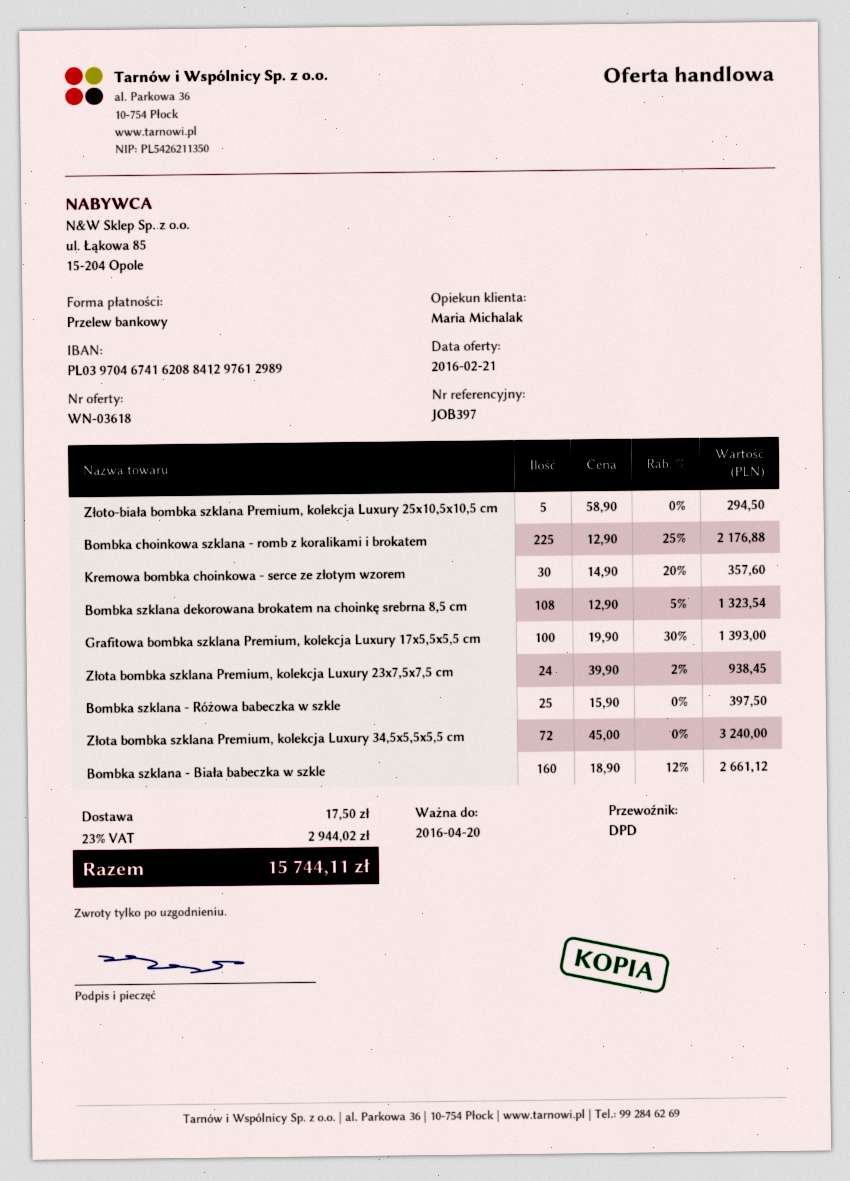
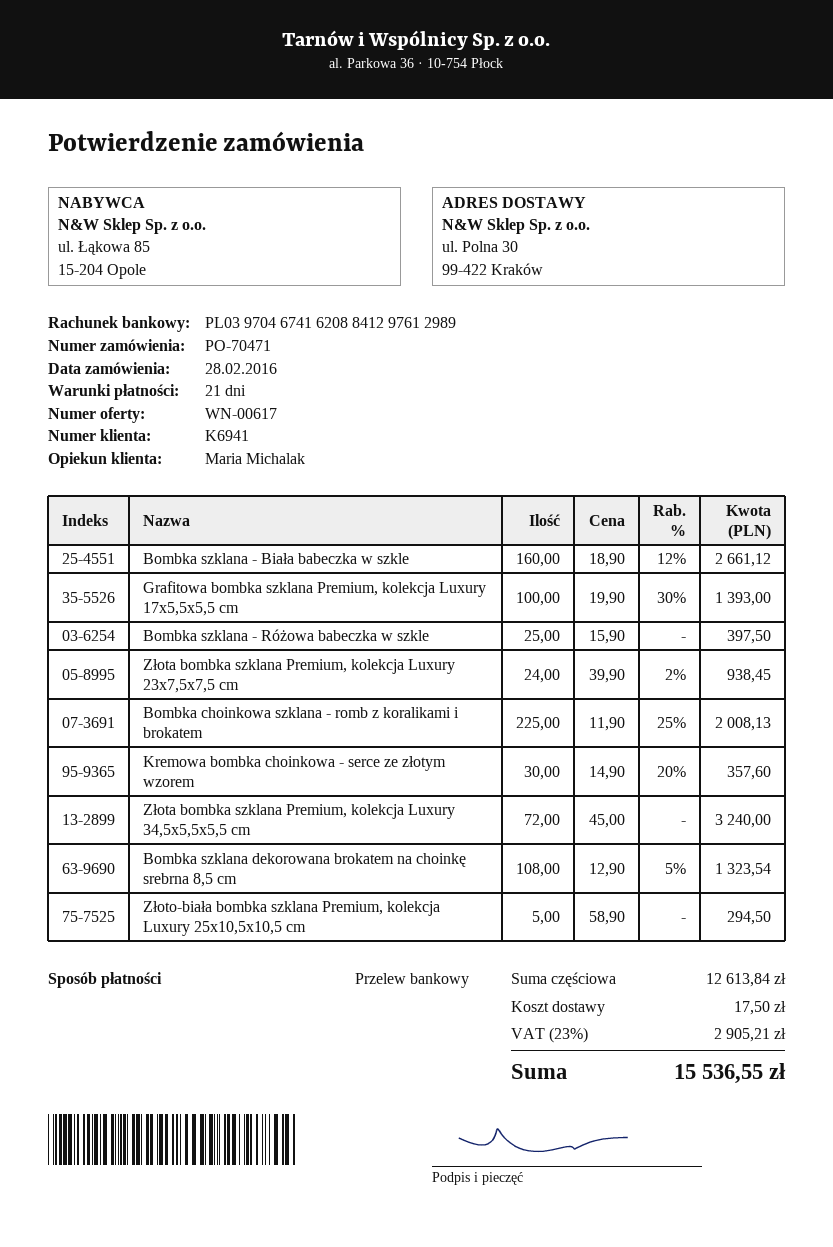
quote number: WN-03618 -> WN-00617
Bombka choinkowa szklana - romb z koralikami i brokatem: 225 x 12.90 - 25% = 2176.88 -> 225 x 11.90 - 25% = 2008.13
tax: 23% = 2944.02 -> 23% = 2905.21
total: 15744.11 -> 15536.55

